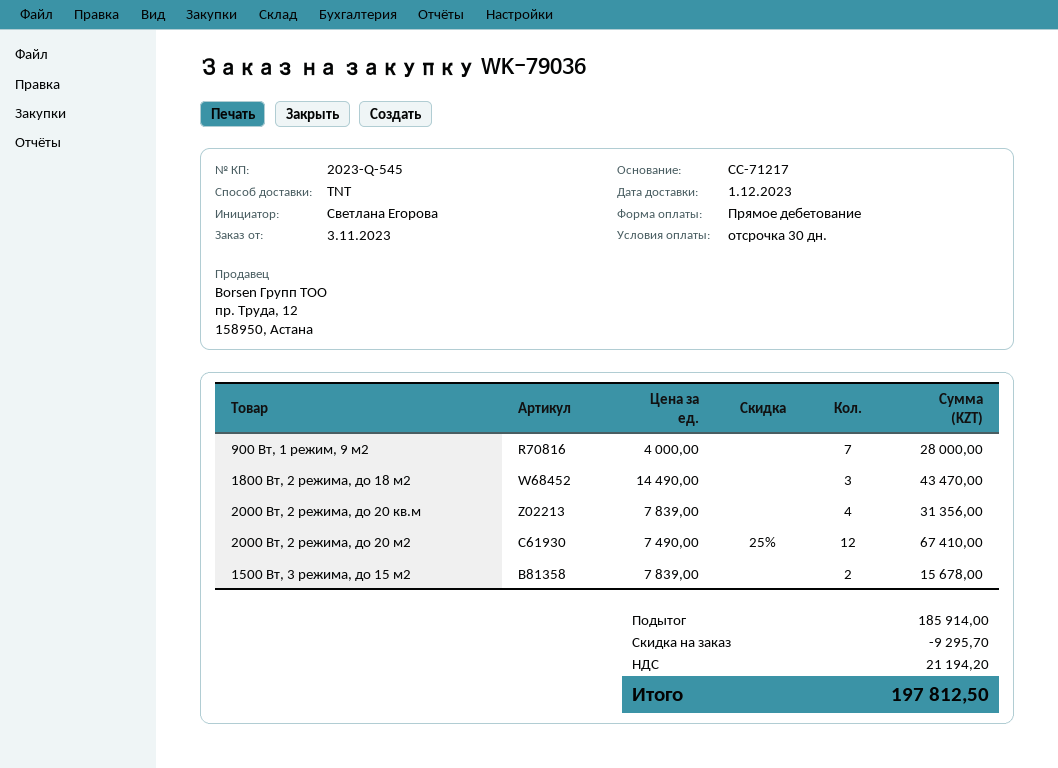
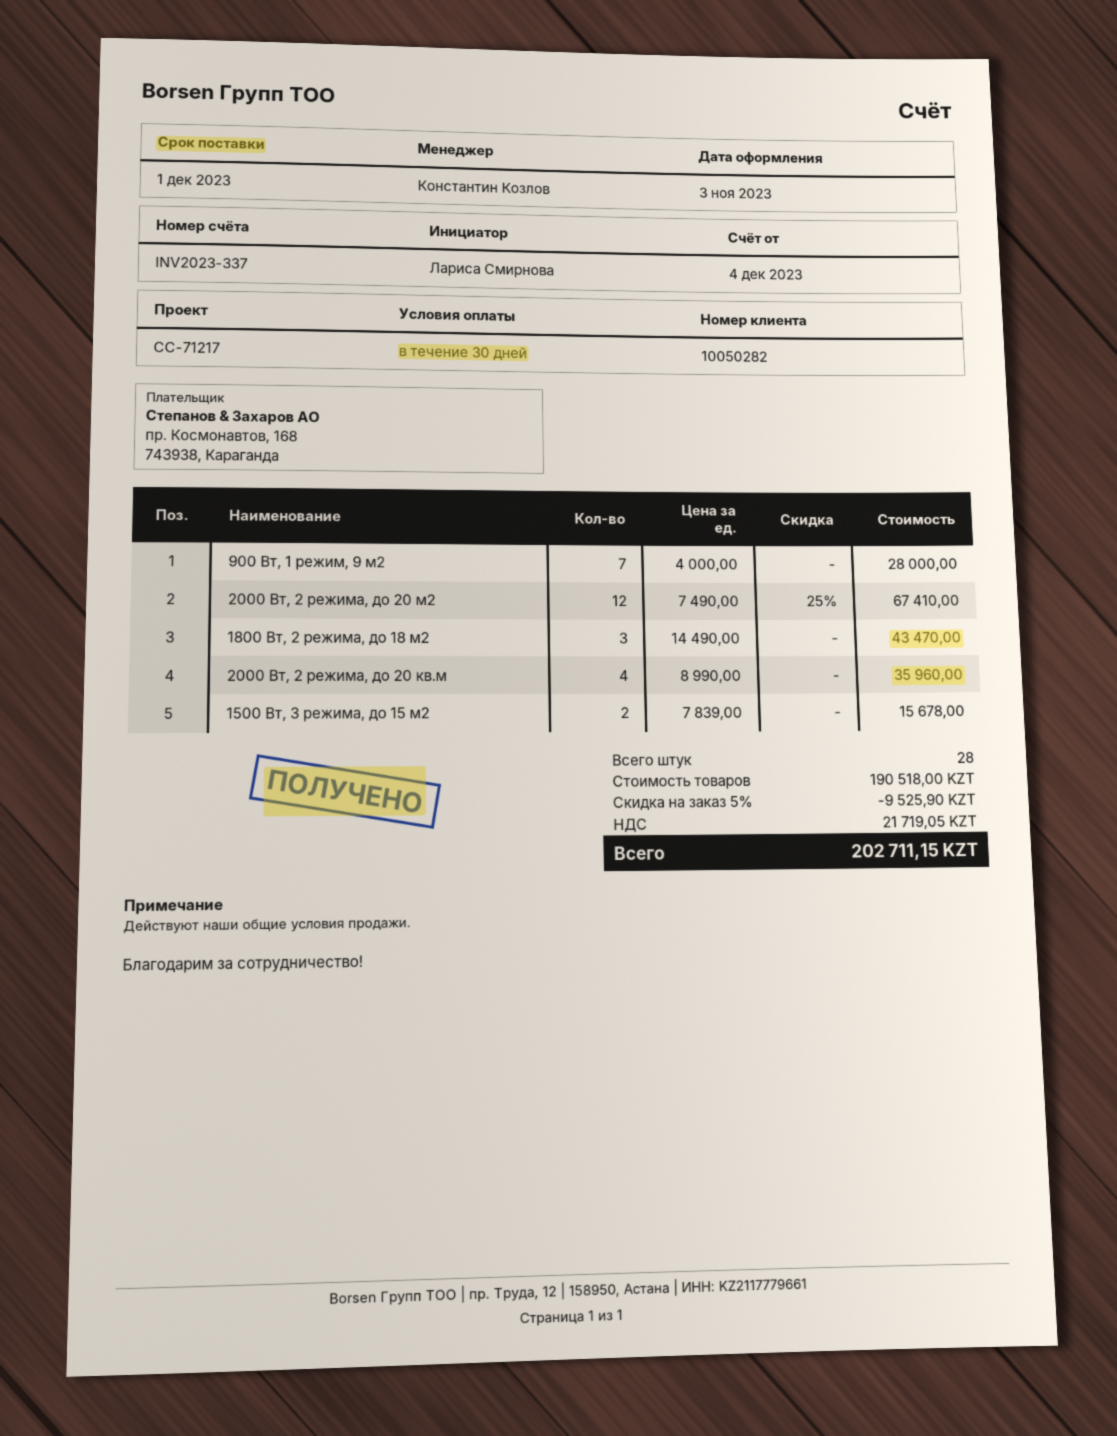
ordered by: Светлана Егорова -> Лариса Смирнова
2000 Вт, 2 режима, до 20 кв.м: 4 x 7839.00 = 31356.00 -> 4 x 8990.00 = 35960.00
subtotal: 185914.00 -> 190518.00
discount: 9295.70 -> 9525.90
tax: 21194.20 -> 21719.05
total: 197812.50 -> 202711.15

